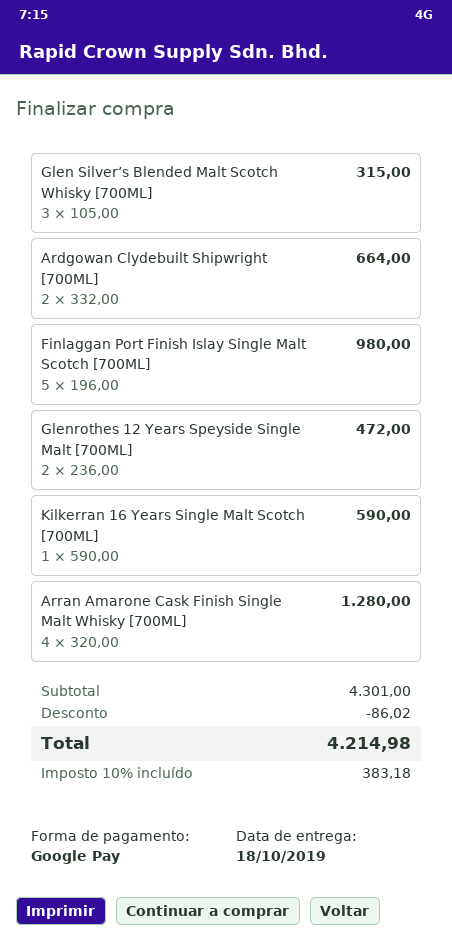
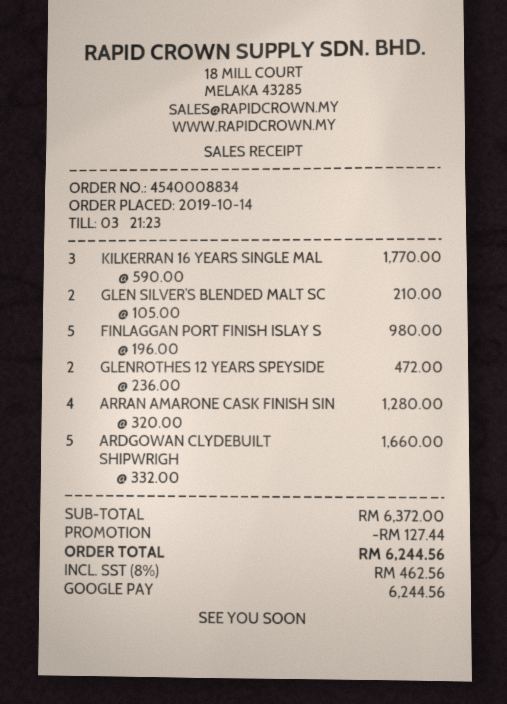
Glen Silver’s Blended Malt Scotch Whisky [700ML]: 3 x 105.00 = 315.00 -> 2 x 105.00 = 210.00
Ardgowan Clydebuilt Shipwright [700ML]: 2 x 332.00 = 664.00 -> 5 x 332.00 = 1660.00
Kilkerran 16 Years Single Malt Scotch [700ML]: 1 x 590.00 = 590.00 -> 3 x 590.00 = 1770.00
subtotal: 4301.00 -> 6372.00
discount: 86.02 -> 127.44
tax: 10% = 383.18 -> 8% = 462.56
total: 4214.98 -> 6244.56

